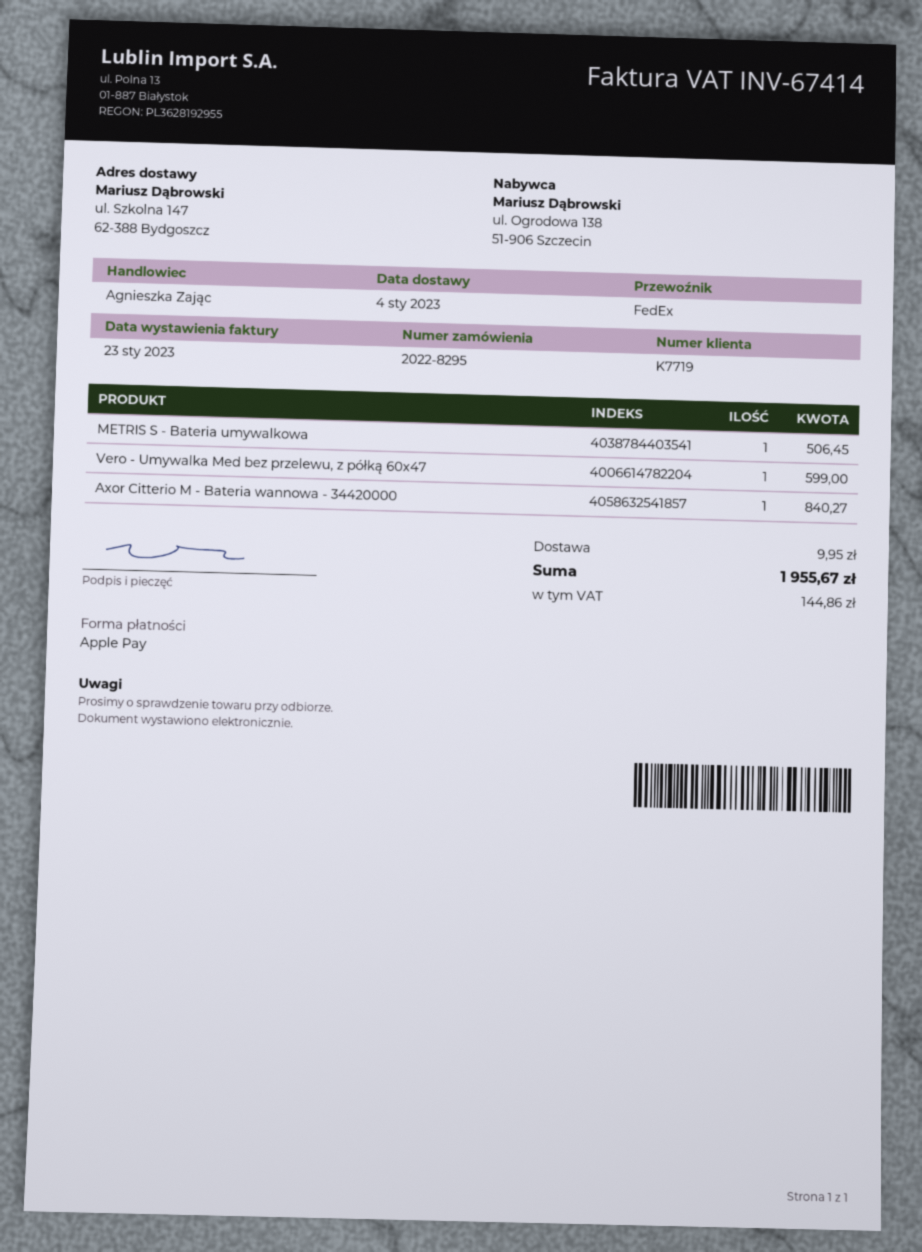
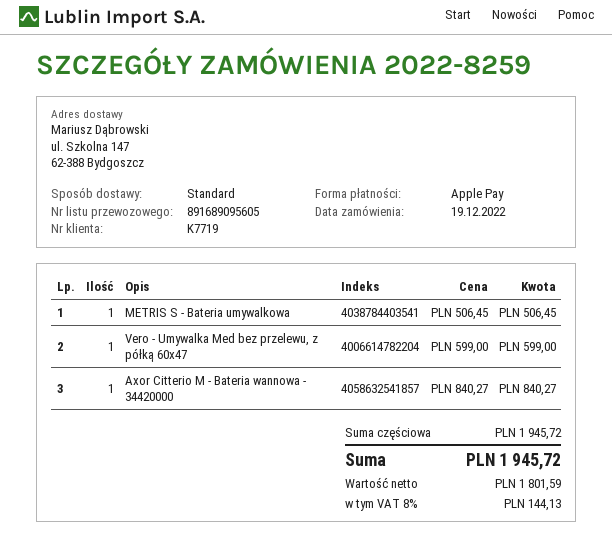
order number: 2022-8295 -> 2022-8259
shipping method: FedEx -> standard
shipping: 9.95 -> none
tax: 144.86 -> 144.13
total: 1955.67 -> 1945.72

